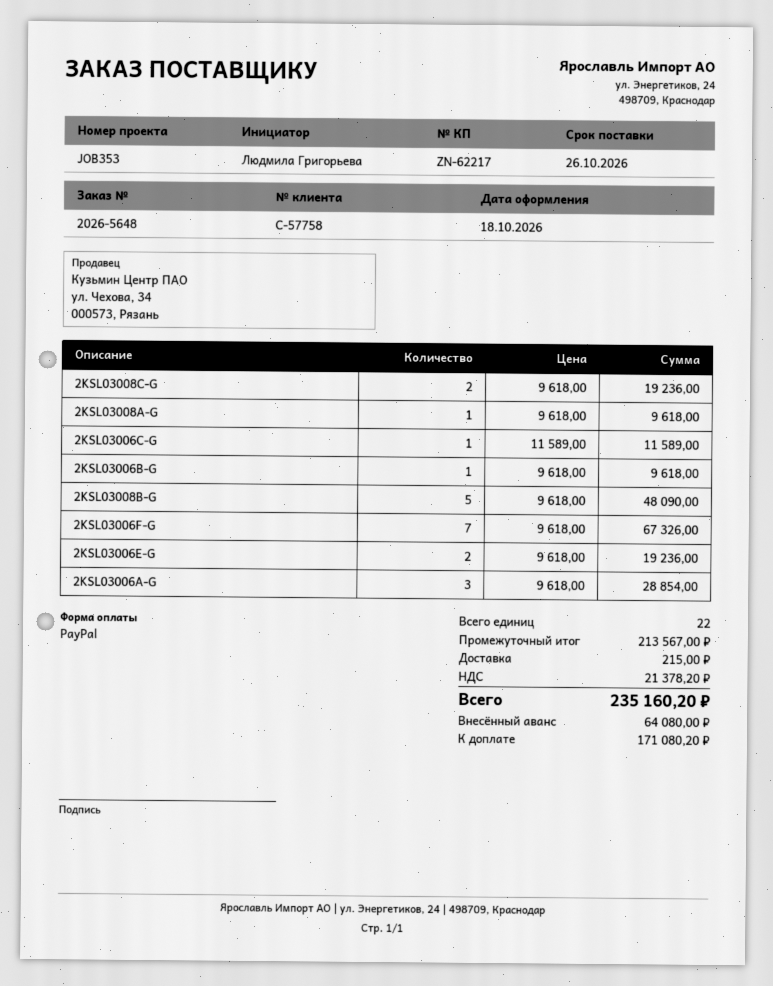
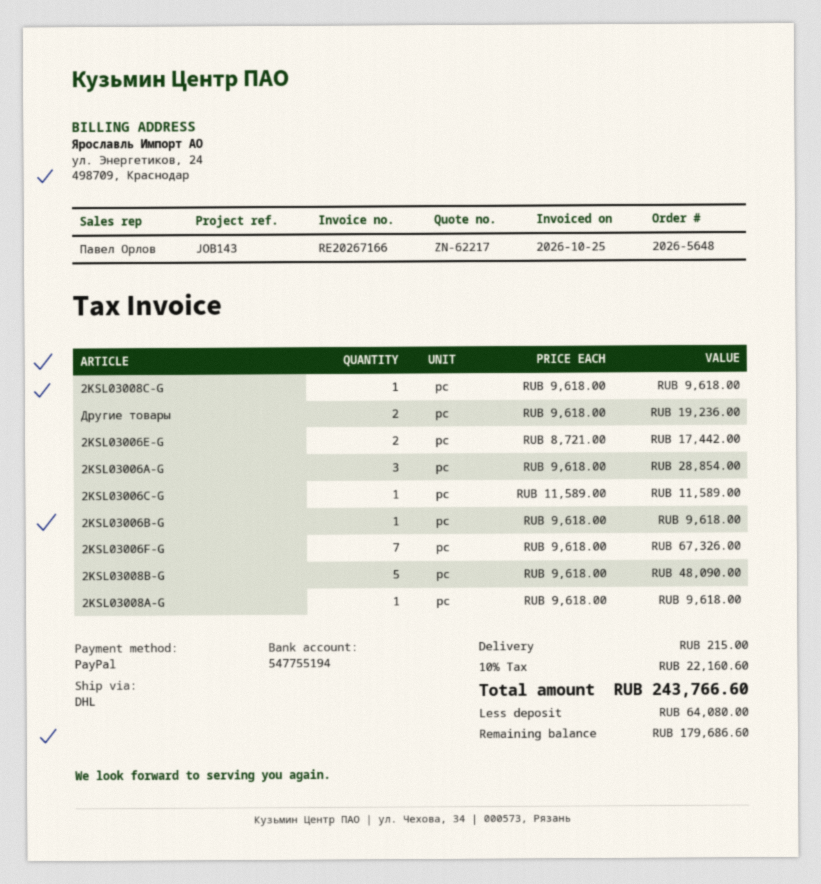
reference: JOB353 -> JOB143
2KSL03008C-G: 2 x 9618.00 = 19236.00 -> 1 x 9618.00 = 9618.00
2KSL03006E-G: 2 x 9618.00 = 19236.00 -> 2 x 8721.00 = 17442.00
Другие товары: none -> 2 x 9618.00 = 19236.00
tax: 21378.20 -> 22160.60
total: 235160.20 -> 243766.60
balance: 171080.20 -> 179686.60

